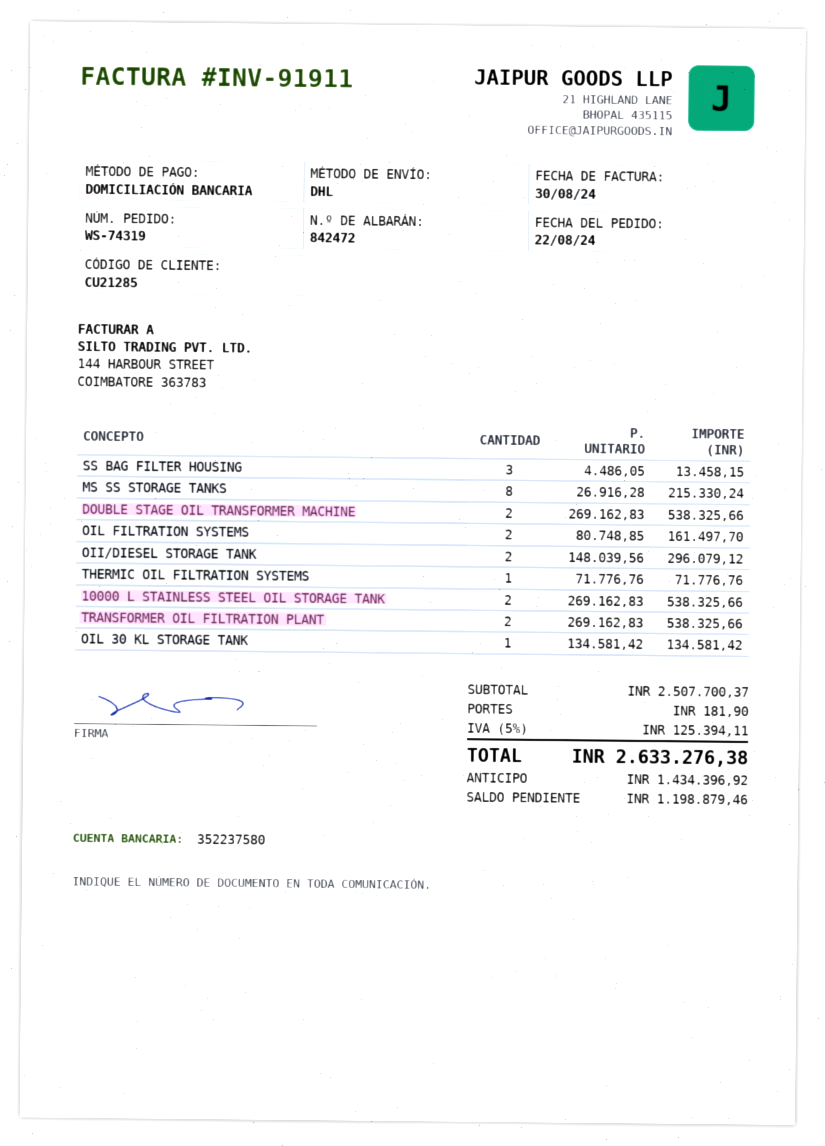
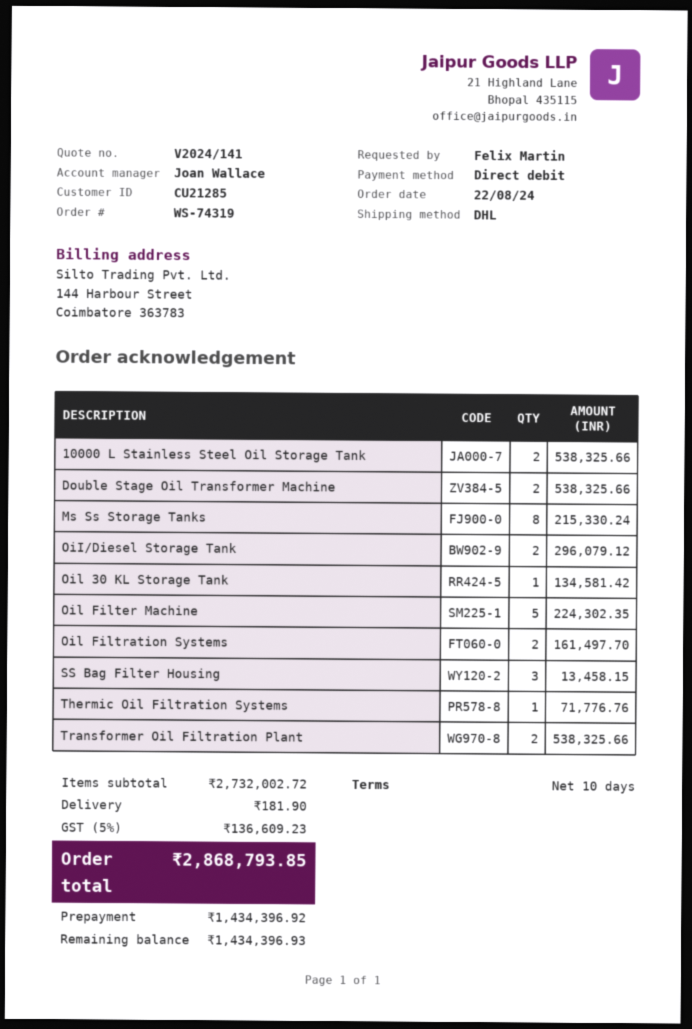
Oil Filter Machine: none -> 5 for 224302.35
subtotal: 2507700.37 -> 2732002.72
tax: 5% = 125394.11 -> 5% = 136609.23
total: 2633276.38 -> 2868793.85
balance: 1198879.46 -> 1434396.93

